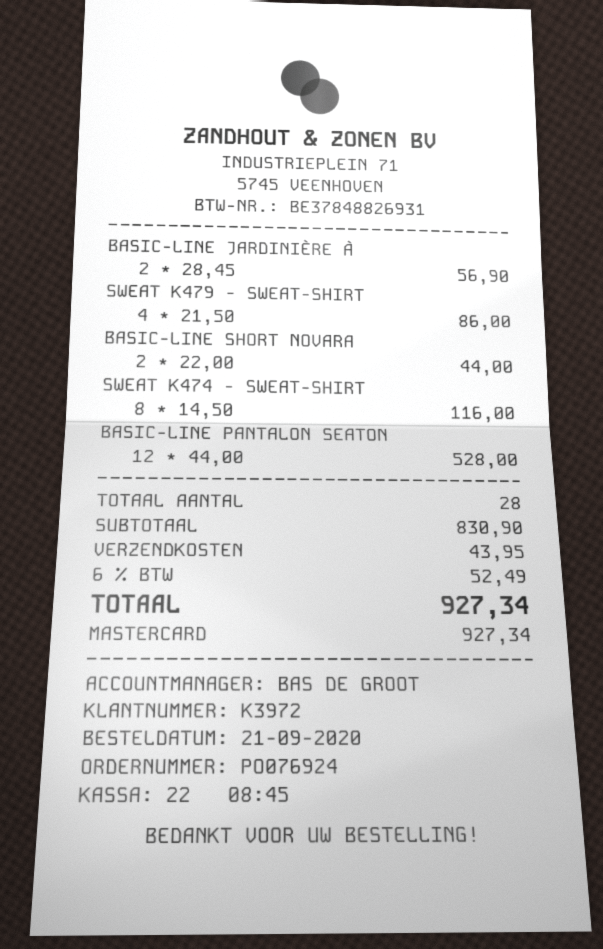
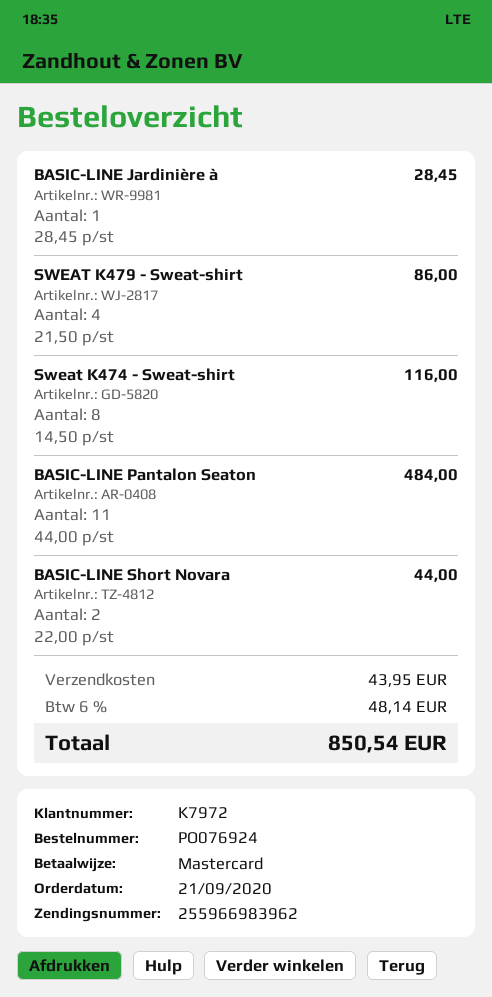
customer number: K3972 -> K7972
BASIC-LINE JARDINIÈRE À: 2 x 28.45 = 56.90 -> 1 x 28.45 = 28.45
BASIC-LINE PANTALON SEATON: 12 x 44.00 = 528.00 -> 11 x 44.00 = 484.00
tax: 6% = 52.49 -> 6% = 48.14
total: 927.34 -> 850.54

